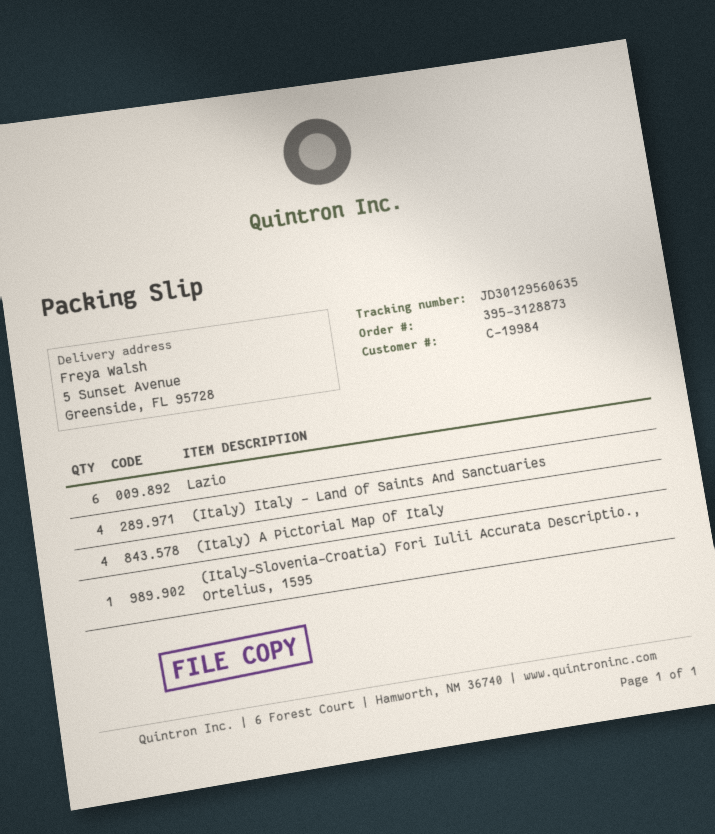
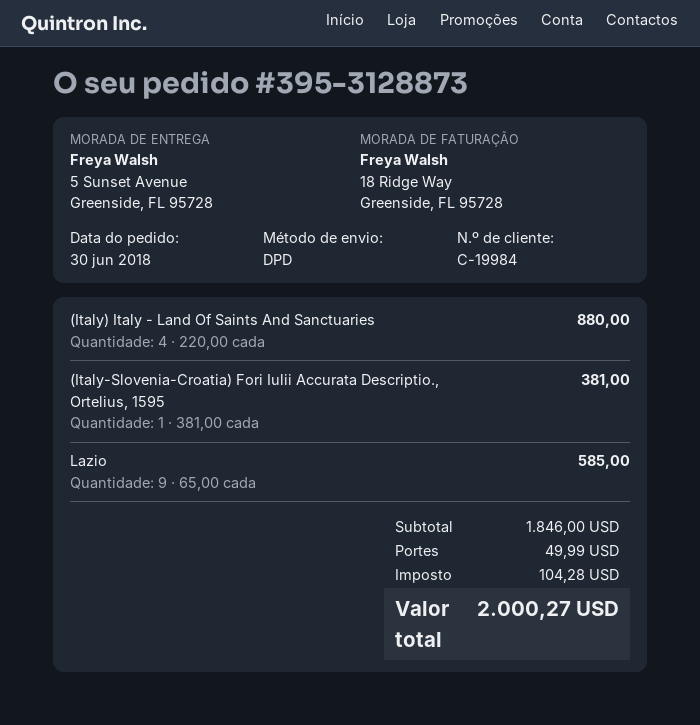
Lazio: 6 -> 9
(Italy) A Pictorial Map Of Italy: 4 -> none

